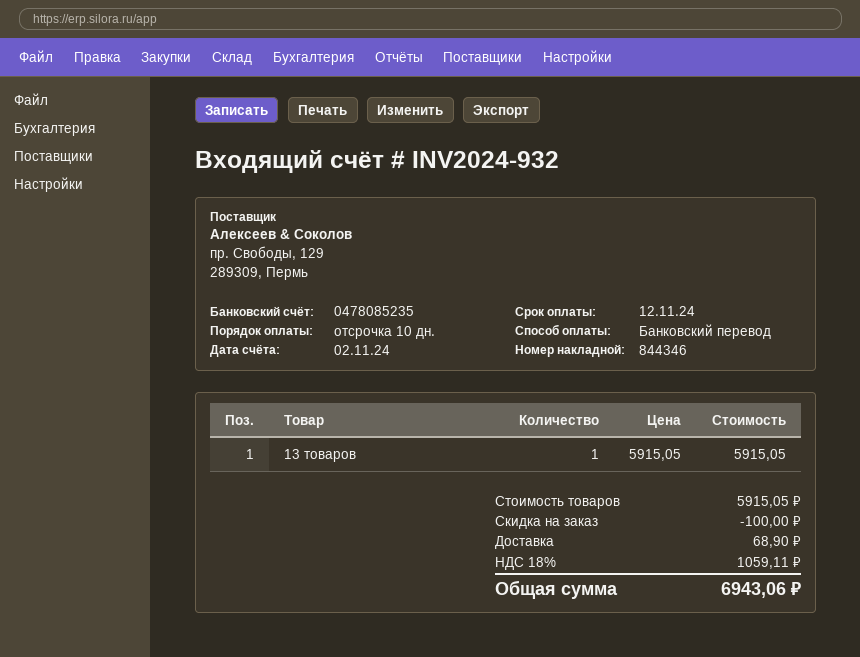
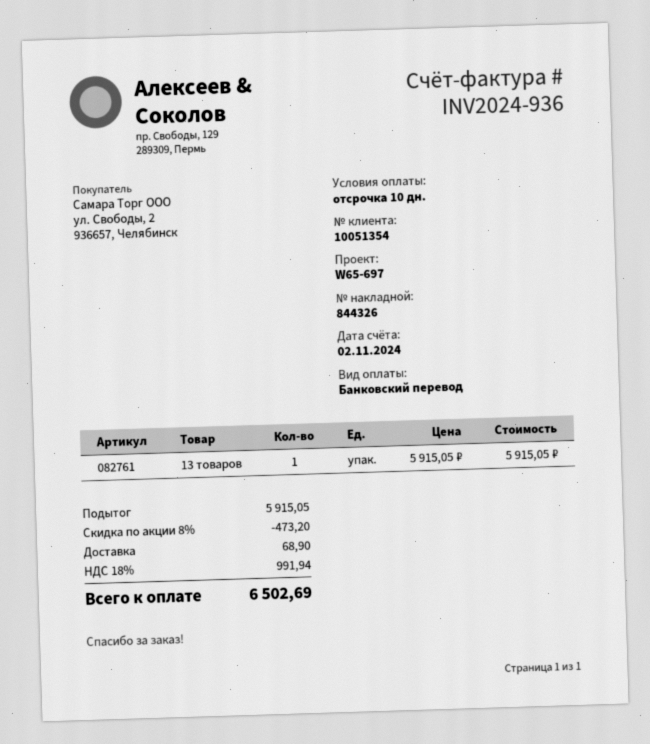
delivery note number: 844346 -> 844326
invoice number: INV2024-932 -> INV2024-936
discount: 100.00 -> 473.20
tax: 18% = 1059.11 -> 18% = 991.94
total: 6943.06 -> 6502.69

